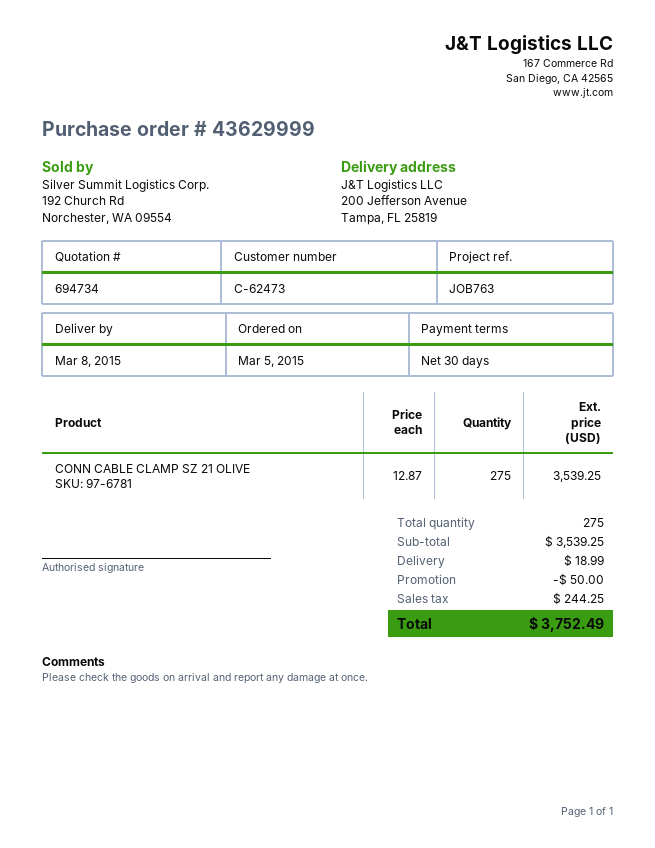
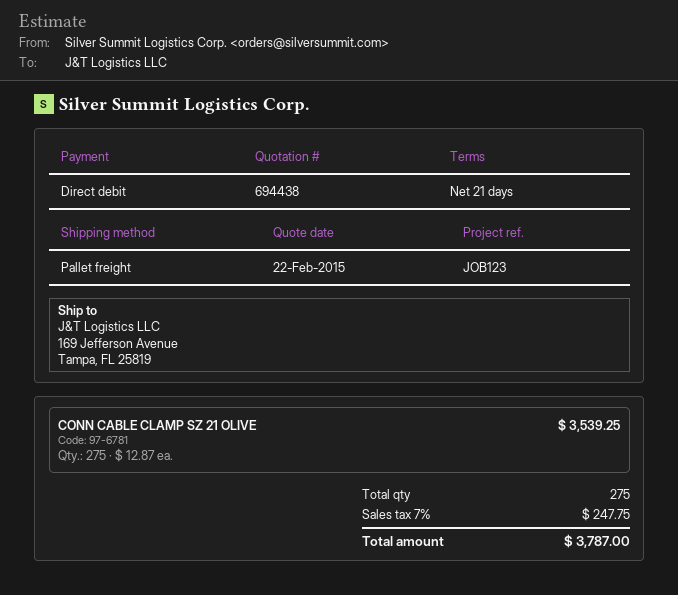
quote number: 694734 -> 694438
payment terms: 30 days -> 21 days
reference: JOB763 -> JOB123
ship to: 200 Jefferson Avenue, Tampa, FL 25819 -> 169 Jefferson Avenue, Tampa, FL 25819
discount: 50.00 -> none
shipping: 18.99 -> none
tax: 244.25 -> 247.75
total: 3752.49 -> 3787.00

